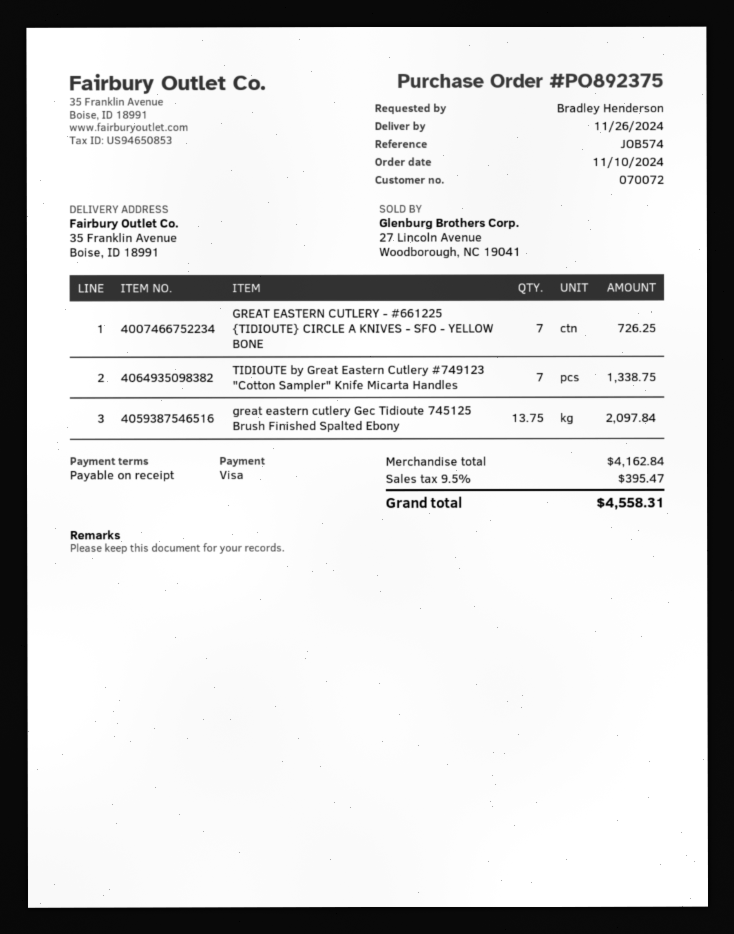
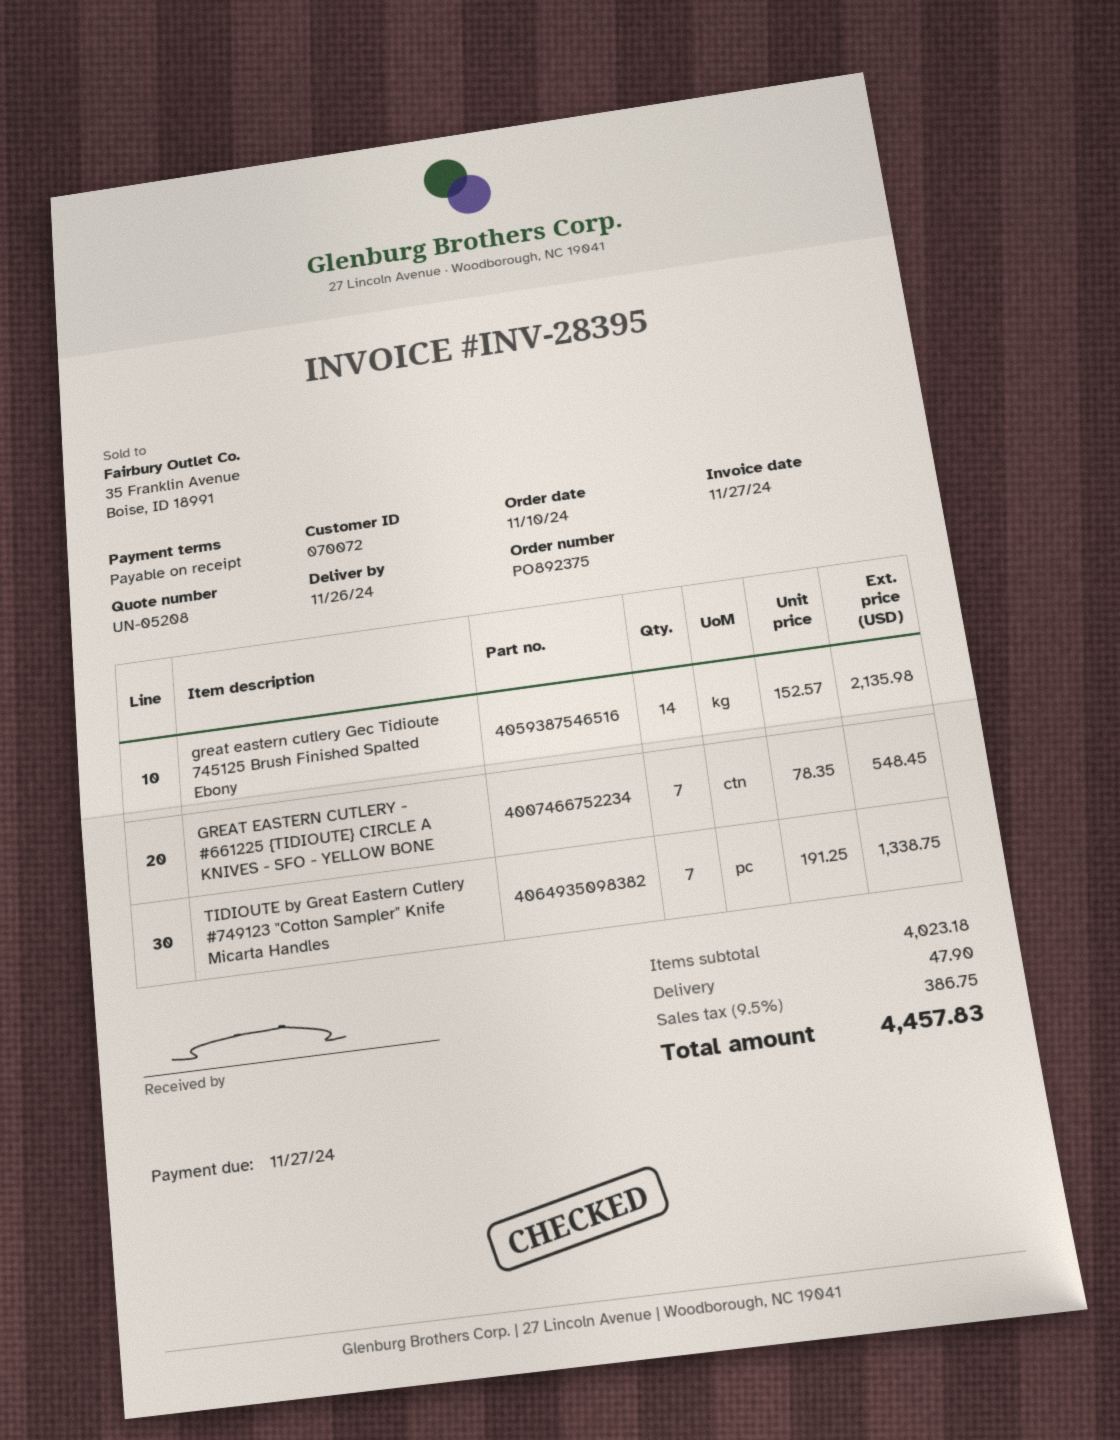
GREAT EASTERN CUTLERY - #661225 {TIDIOUTE} CIRCLE A KNIVES - SFO - YELLOW BONE: 7 for 726.25 -> 7 for 548.45
great eastern cutlery Gec Tidioute 745125 Brush Finished Spalted Ebony: 13.75 for 2097.84 -> 14 for 2135.98
subtotal: 4162.84 -> 4023.18
shipping: none -> 47.90
tax: 9.5% = 395.47 -> 9.5% = 386.75
total: 4558.31 -> 4457.83

